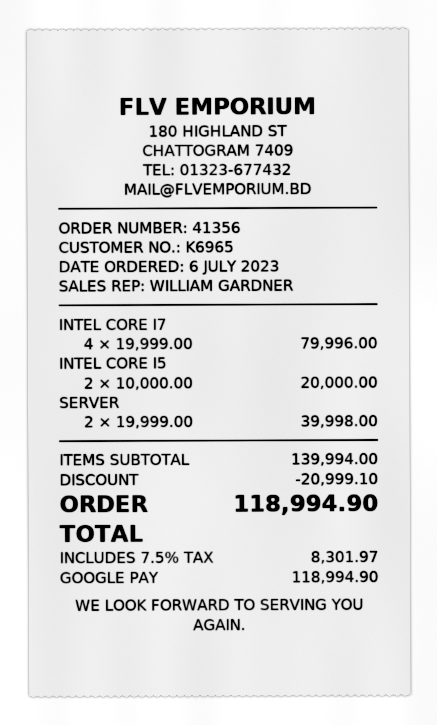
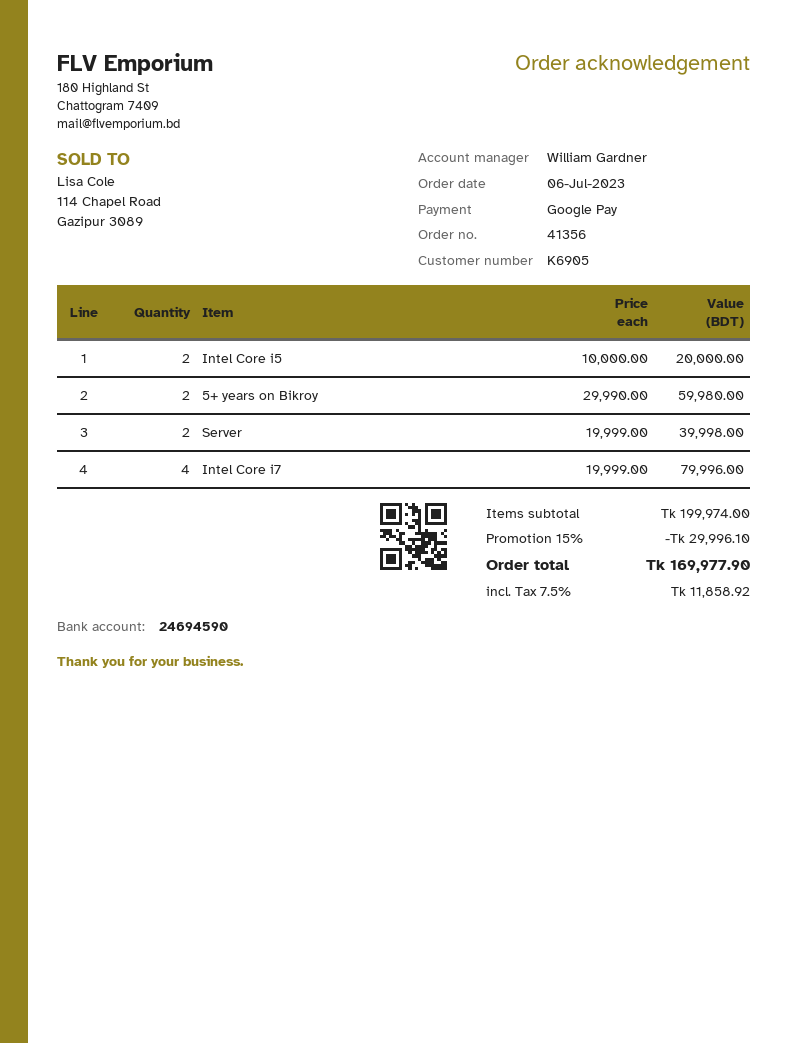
customer number: K6965 -> K6905
5+ years on Bikroy: none -> 2 x 29990.00 = 59980.00
subtotal: 139994.00 -> 199974.00
discount: 20999.10 -> 29996.10
tax: 7.5% = 8301.97 -> 7.5% = 11858.92
total: 118994.90 -> 169977.90

